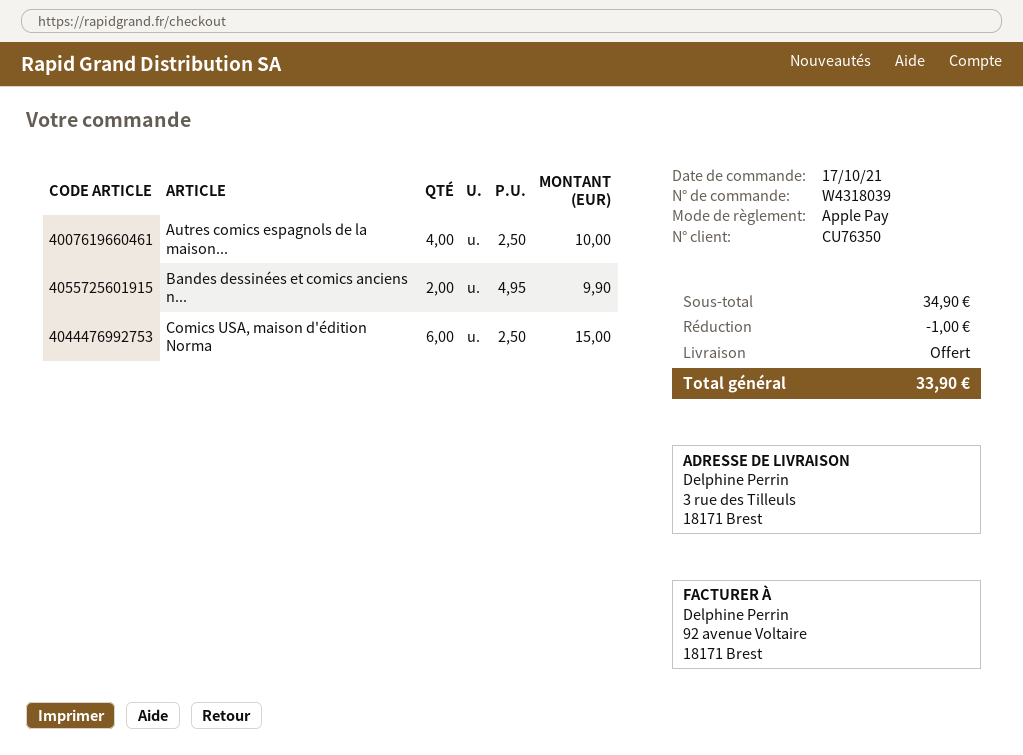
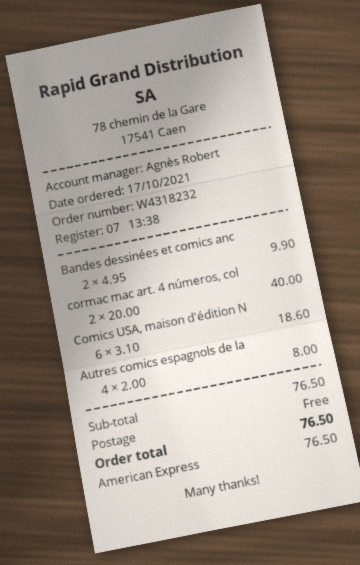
order number: W4318039 -> W4318232
payment method: Apple Pay -> American Express
Autres comics espagnols de la maison...: 4 x 2.50 = 10.00 -> 4 x 2.00 = 8.00
Comics USA, maison d'édition Norma: 6 x 2.50 = 15.00 -> 6 x 3.10 = 18.60
cormac mac art. 4 números, col: none -> 2 x 20.00 = 40.00
subtotal: 34.90 -> 76.50
discount: 1.00 -> none
total: 33.90 -> 76.50

